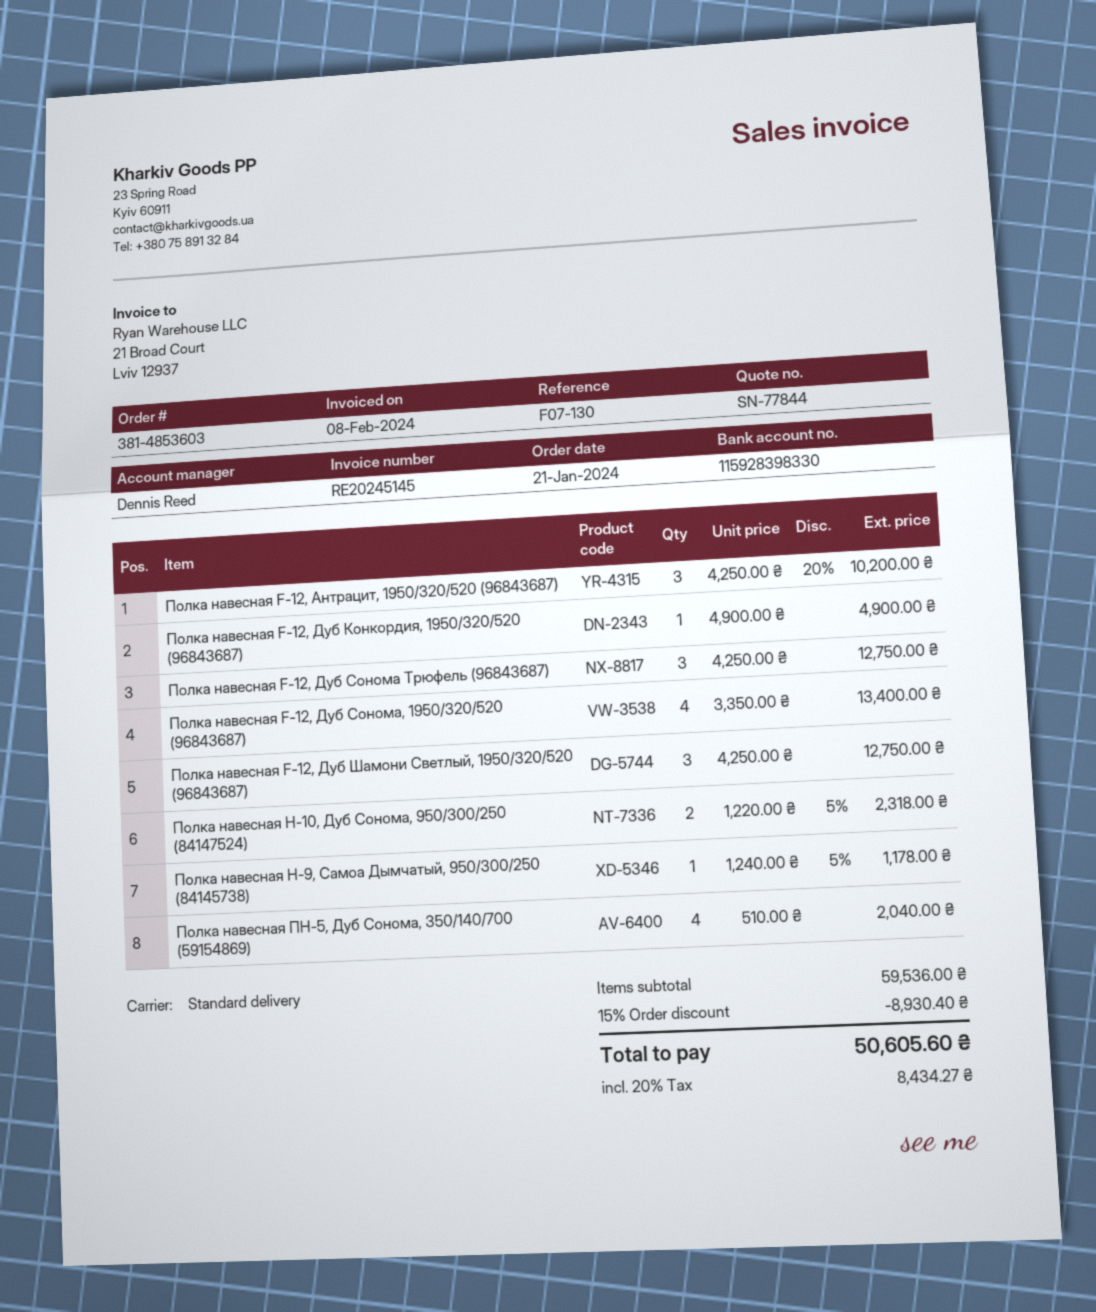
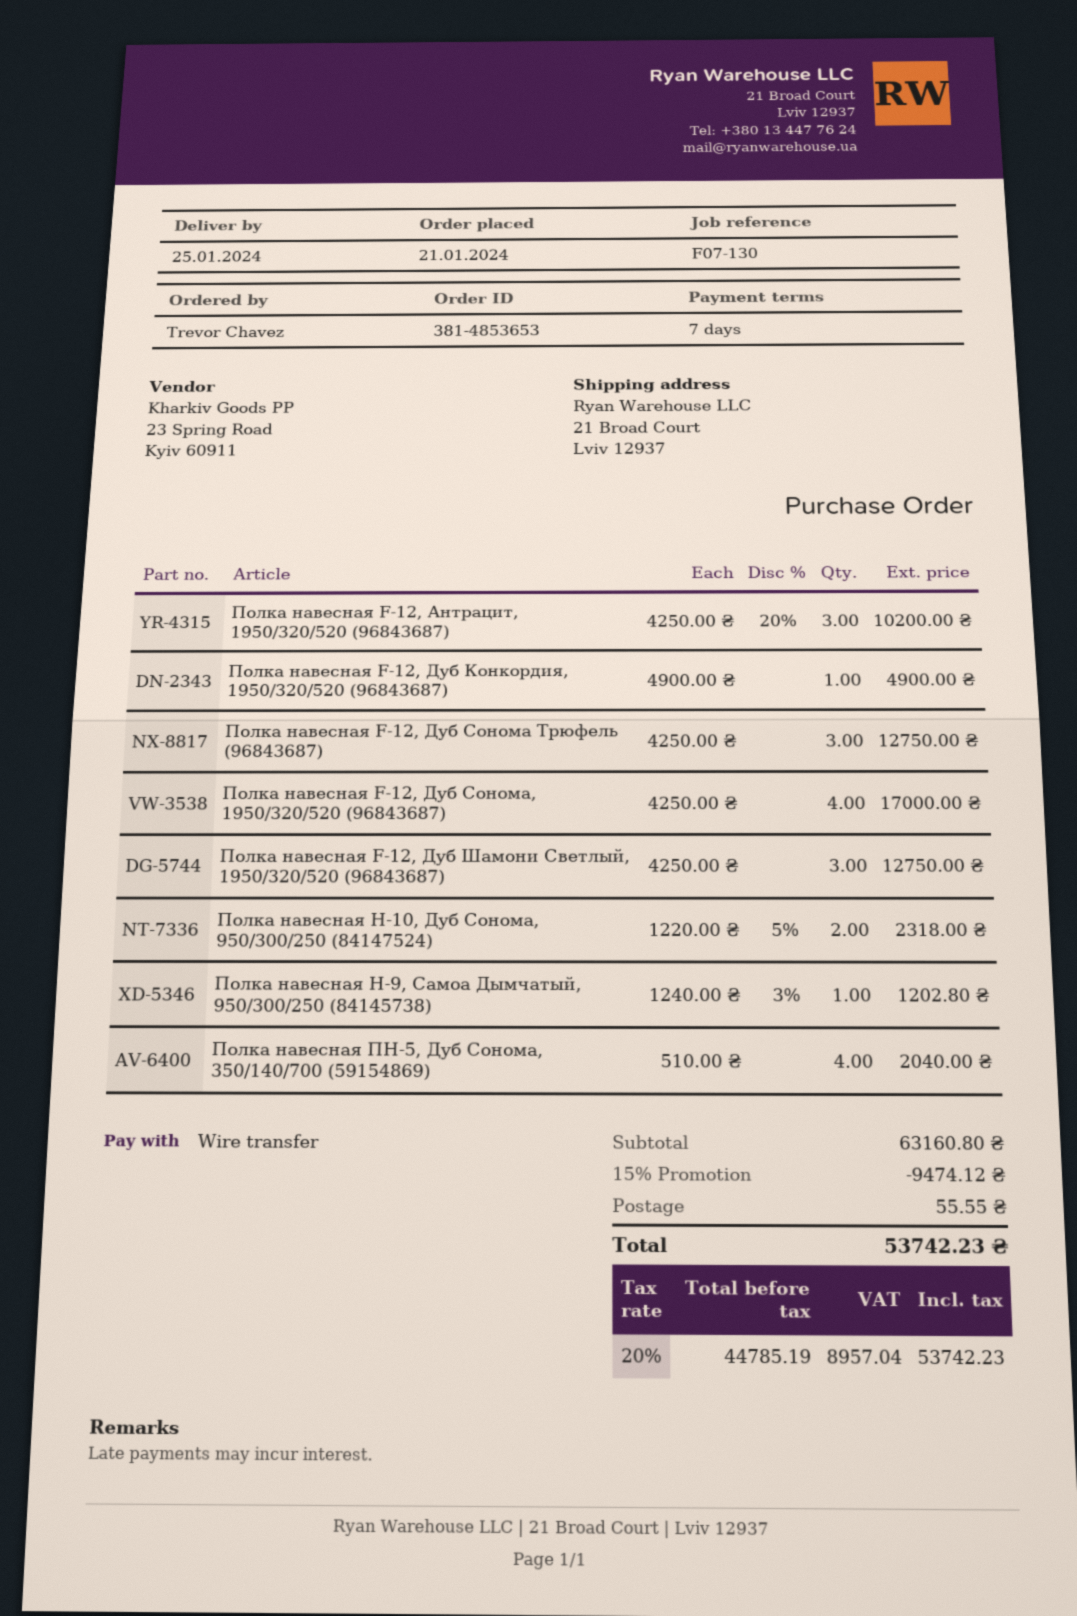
order number: 381-4853603 -> 381-4853653
Полка навесная F-12, Дуб Сонома, 1950/320/520 (96843687): 4 x 3350.00 = 13400.00 -> 4 x 4250.00 = 17000.00
Полка навесная Н-9, Самоа Дымчатый, 950/300/250 (84145738): 1 x 1240.00 - 5% = 1178.00 -> 1 x 1240.00 - 3% = 1202.80
subtotal: 59536.00 -> 63160.80
discount: 15% = 8930.40 -> 15% = 9474.12
shipping: none -> 55.55
tax: 20% = 8434.27 -> 20% = 8957.04
total: 50605.60 -> 53742.23

